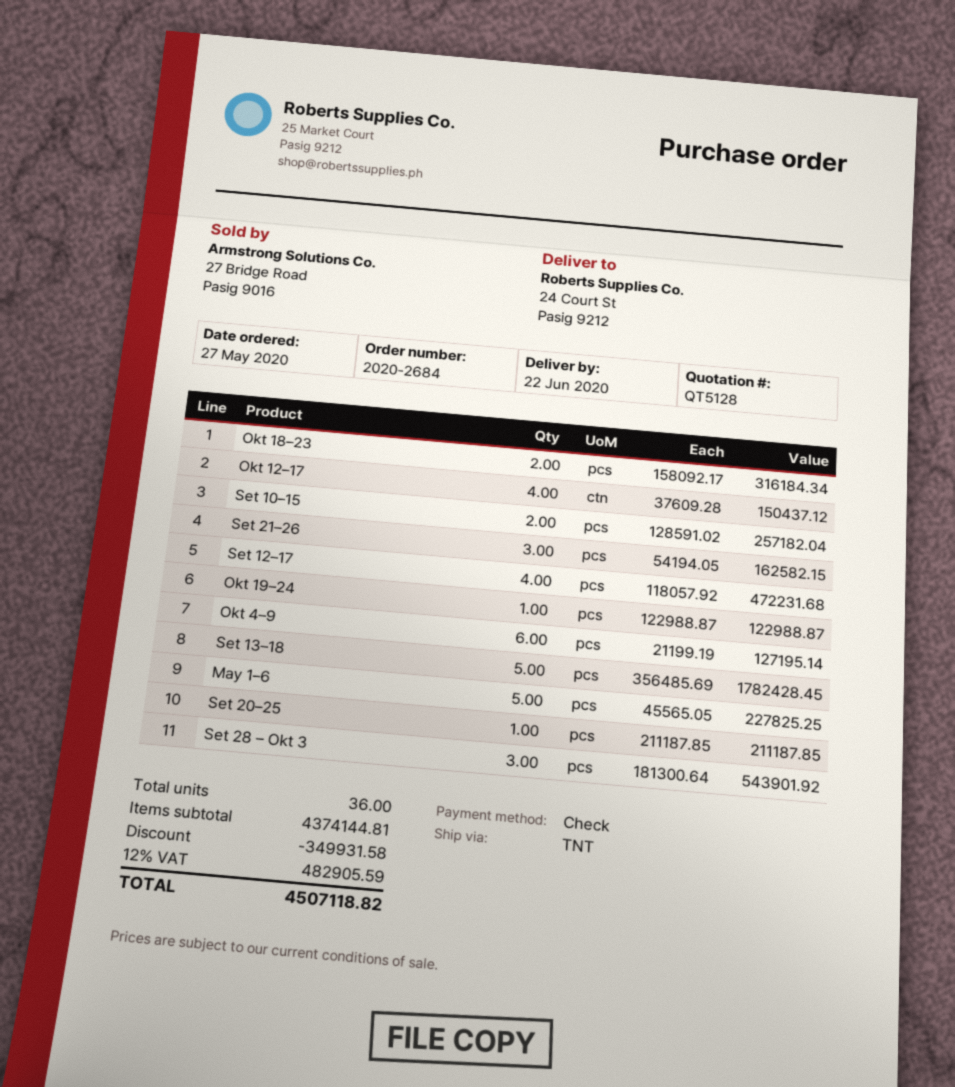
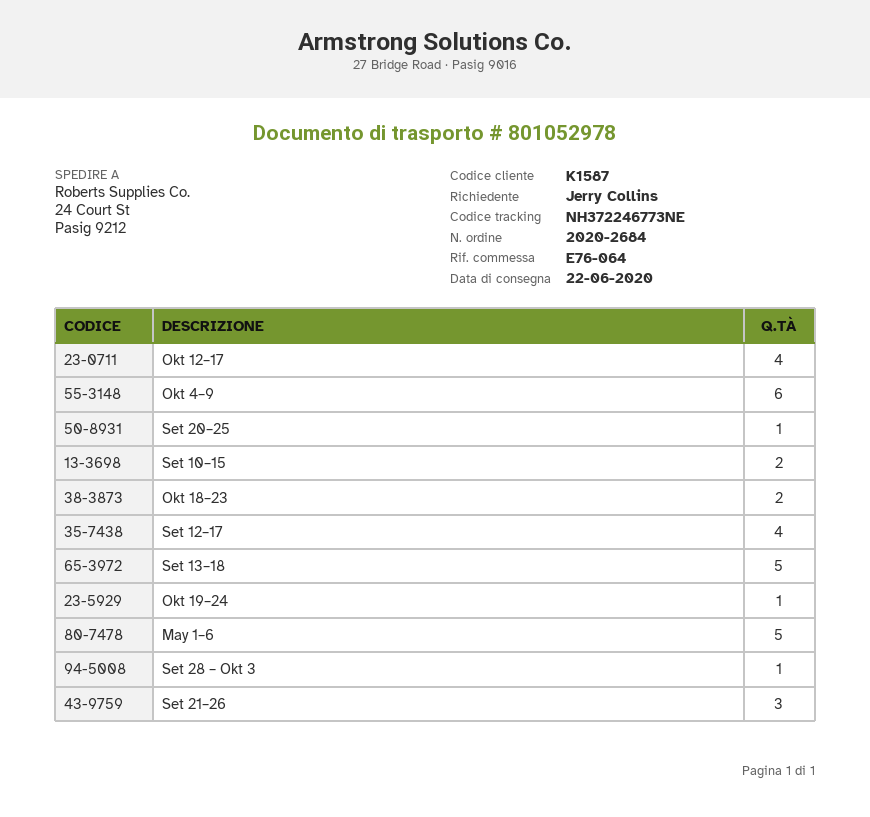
Set 28 – Okt 3: 3 -> 1

